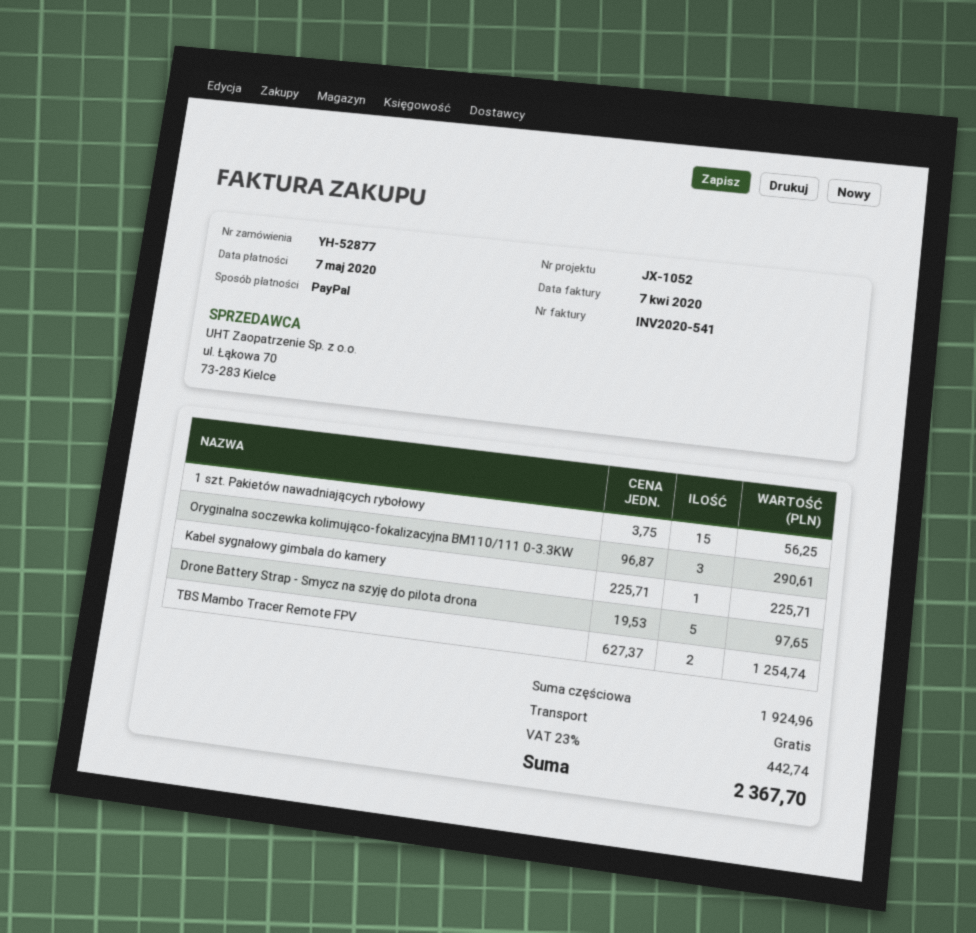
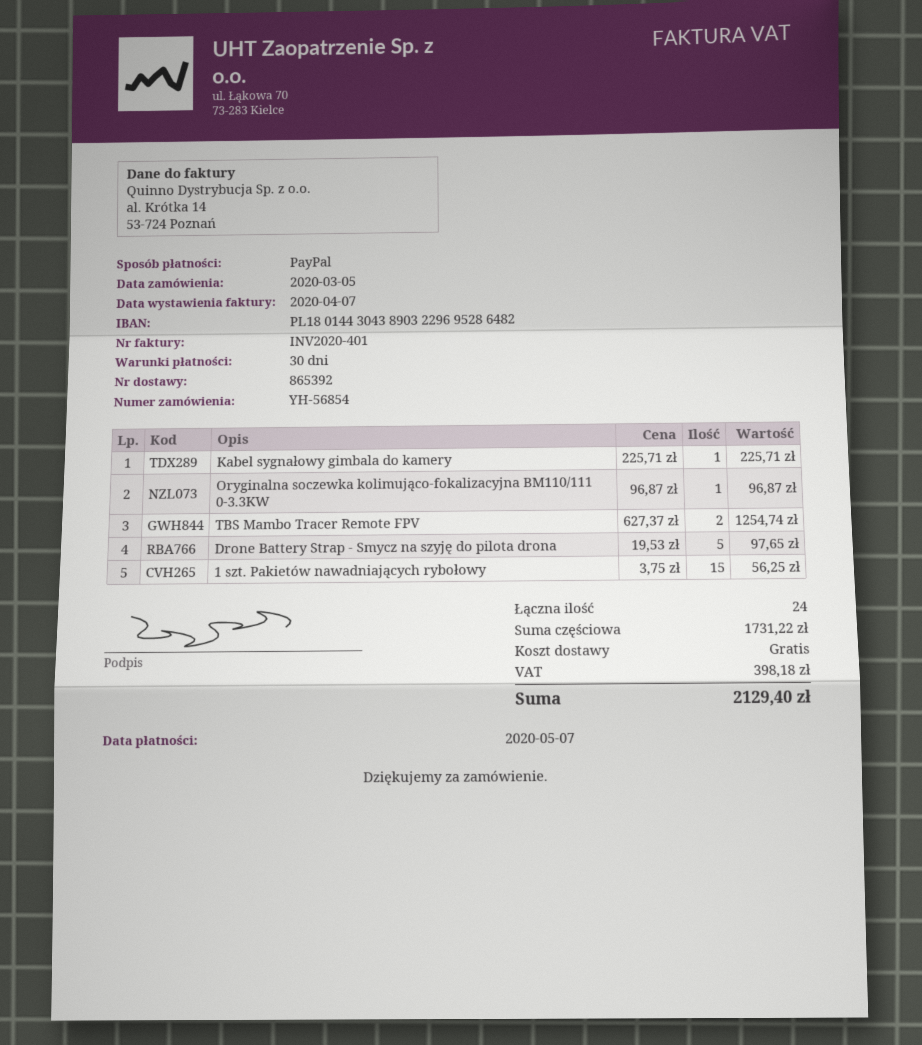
order number: YH-52877 -> YH-56854
invoice number: INV2020-541 -> INV2020-401
Oryginalna soczewka kolimująco-fokalizacyjna BM110/111 0-3.3KW: 3 x 96.87 = 290.61 -> 1 x 96.87 = 96.87
subtotal: 1924.96 -> 1731.22
tax: 442.74 -> 398.18
total: 2367.70 -> 2129.40

